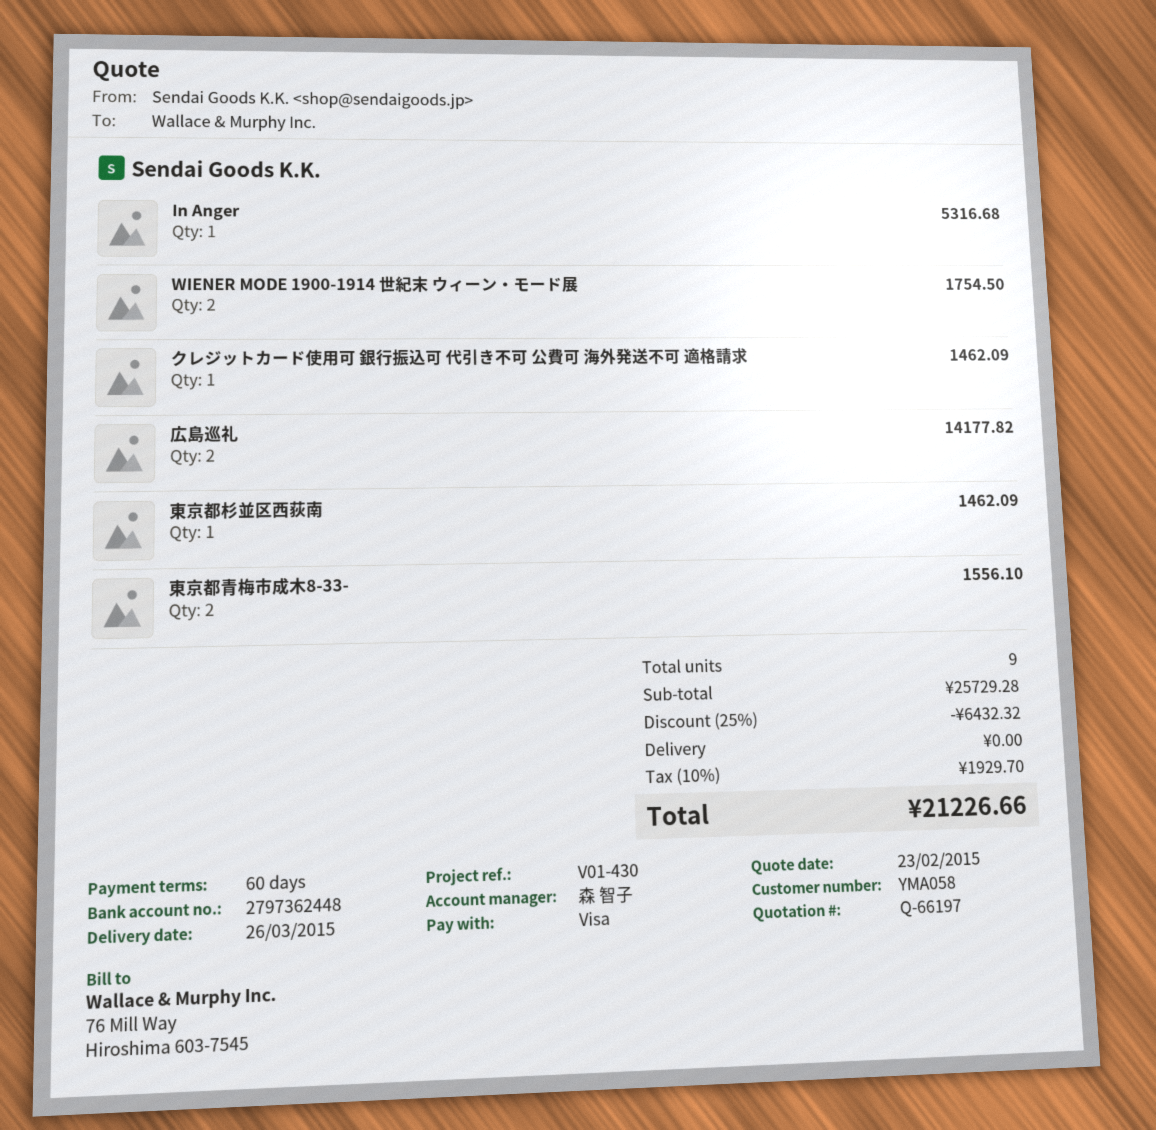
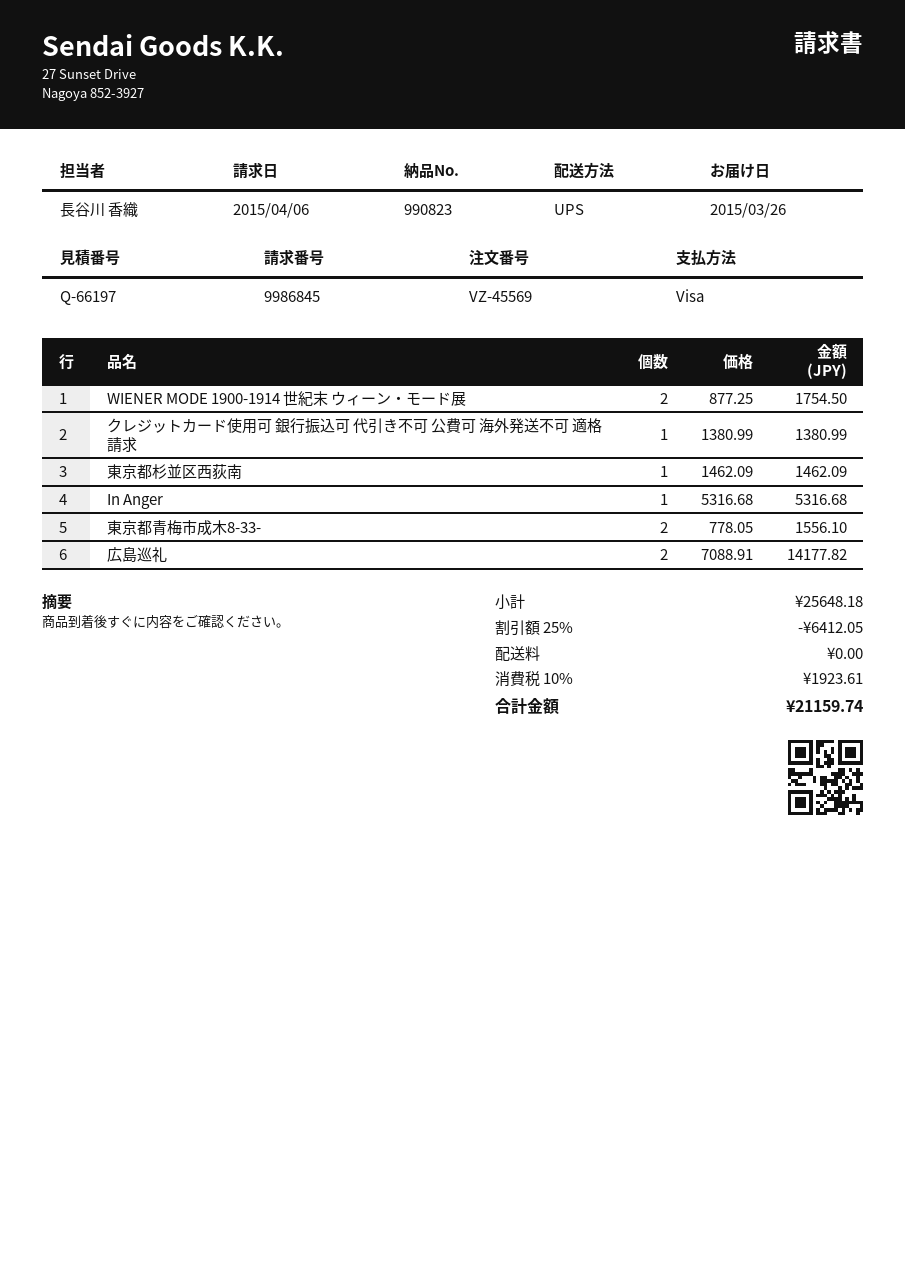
sales rep: 森 智子 -> 長谷川 香織
クレジットカード使用可 銀行振込可 代引き不可 公費可 海外発送不可 適格請求: 1 for 1462.09 -> 1 for 1380.99
subtotal: 25729.28 -> 25648.18
discount: 25% = 6432.32 -> 25% = 6412.05
tax: 10% = 1929.70 -> 10% = 1923.61
total: 21226.66 -> 21159.74

